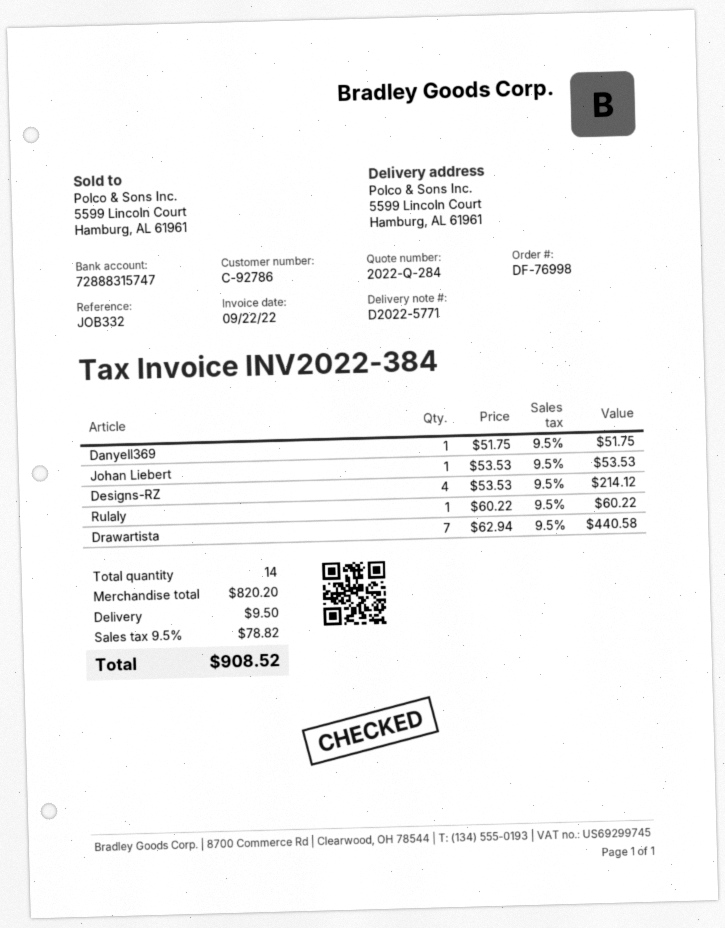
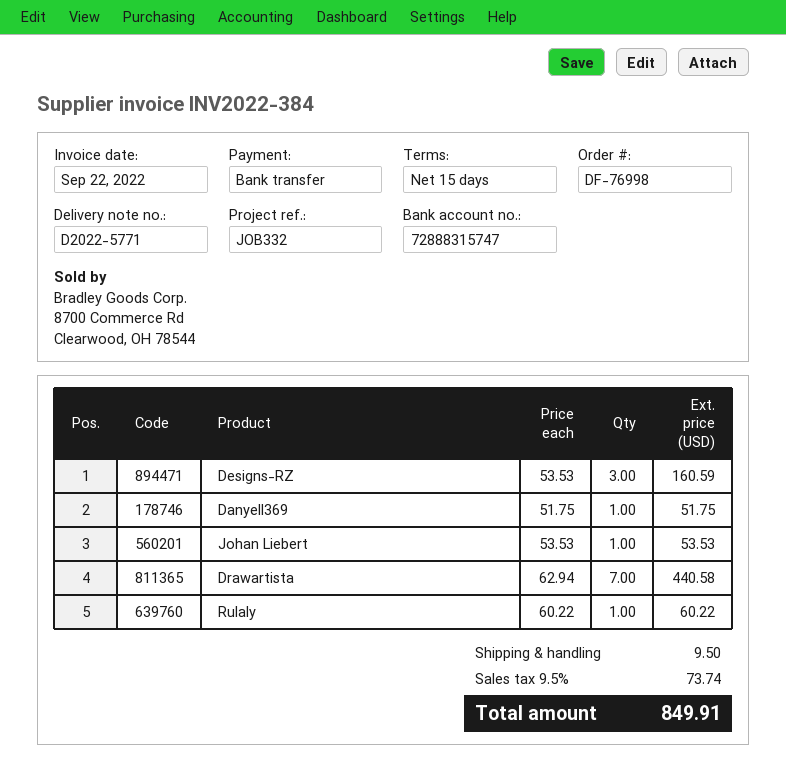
Designs-RZ: 4 x 53.53 = 214.12 -> 3 x 53.53 = 160.59
tax: 9.5% = 78.82 -> 9.5% = 73.74
total: 908.52 -> 849.91

